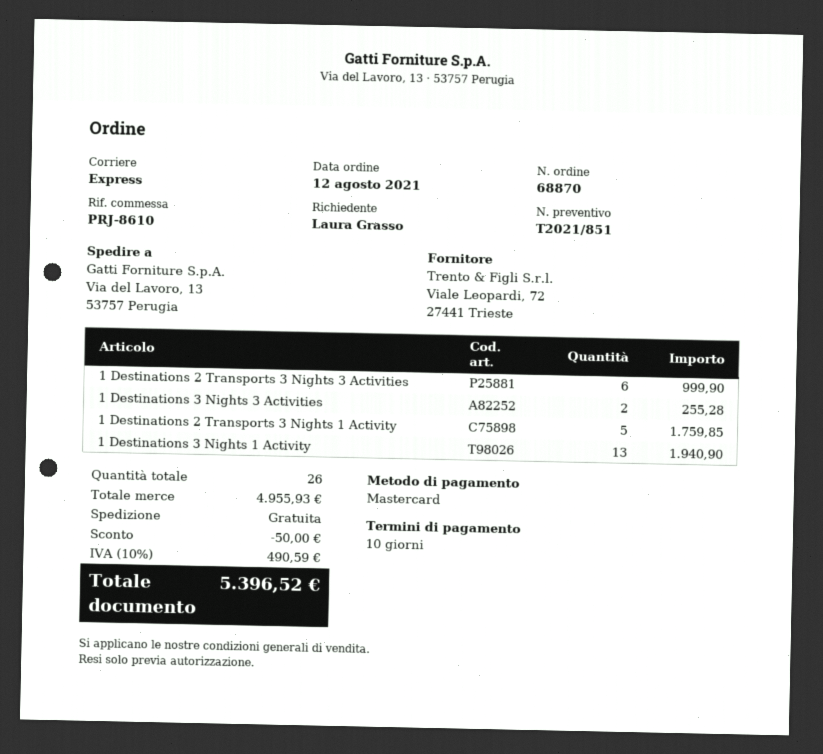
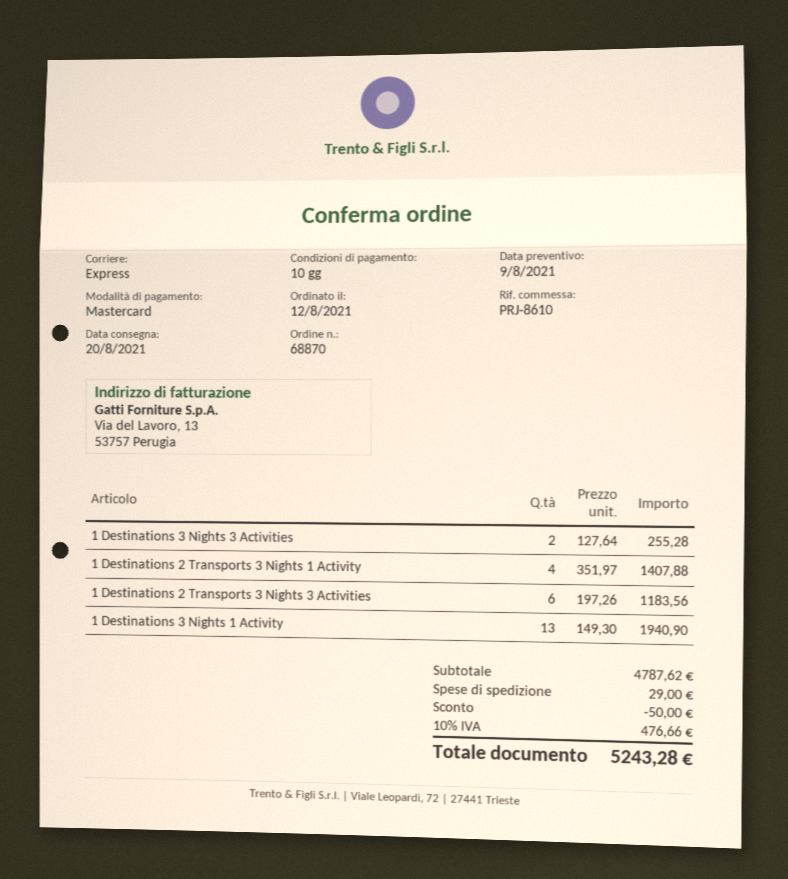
1 Destinations 2 Transports 3 Nights 3 Activities: 6 for 999.90 -> 6 for 1183.56
1 Destinations 2 Transports 3 Nights 1 Activity: 5 for 1759.85 -> 4 for 1407.88
subtotal: 4955.93 -> 4787.62
shipping: 0.00 -> 29.00
tax: 10% = 490.59 -> 10% = 476.66
total: 5396.52 -> 5243.28

